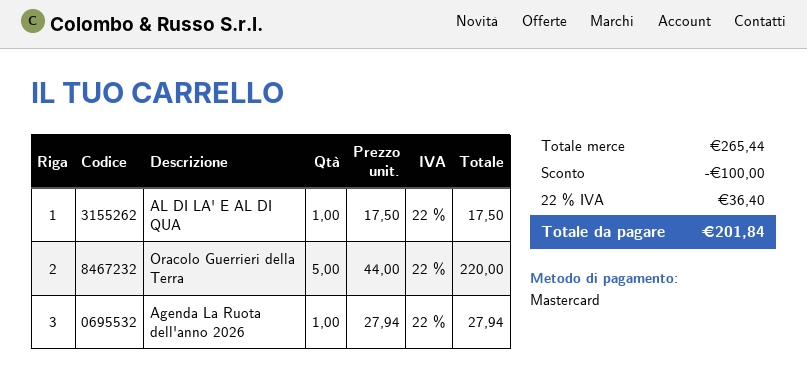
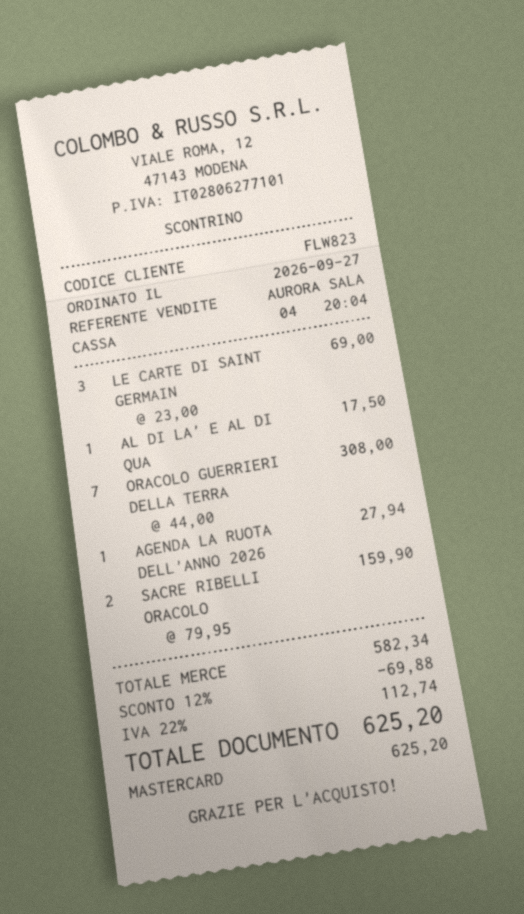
Oracolo Guerrieri della Terra: 5 x 44.00 = 220.00 -> 7 x 44.00 = 308.00
LE CARTE DI SAINT GERMAIN: none -> 3 x 23.00 = 69.00
SACRE RIBELLI ORACOLO: none -> 2 x 79.95 = 159.90
subtotal: 265.44 -> 582.34
discount: 100.00 -> 69.88
tax: 22% = 36.40 -> 22% = 112.74
total: 201.84 -> 625.20

